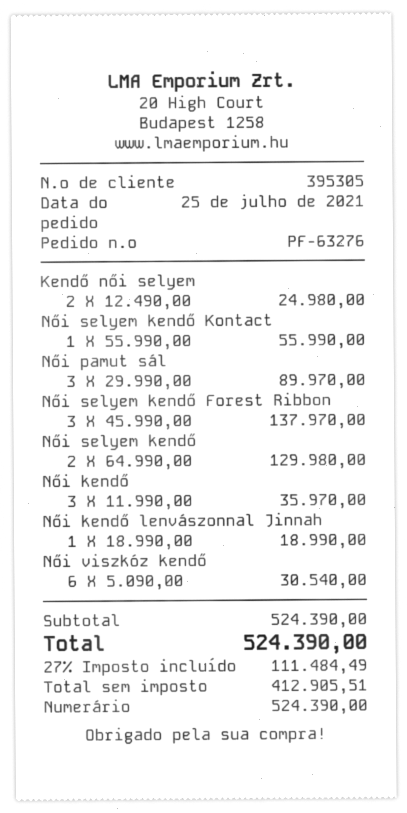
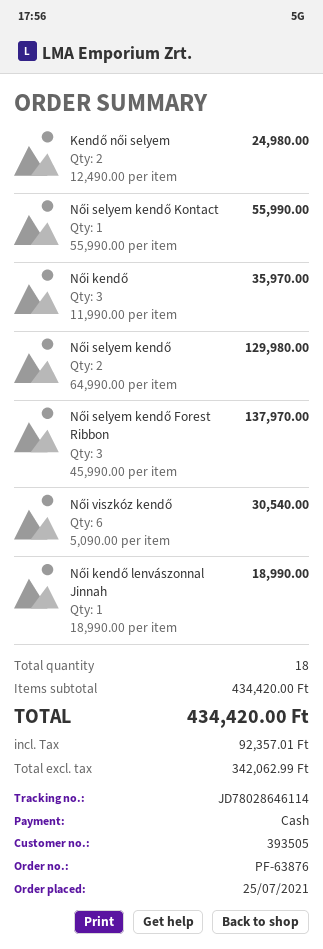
order number: PF-63276 -> PF-63876
customer number: 395305 -> 393505
Női pamut sál: 3 x 29990.00 = 89970.00 -> none
subtotal: 524390.00 -> 434420.00
net: 412905.51 -> 342062.99
tax: 111484.49 -> 92357.01
total: 524390.00 -> 434420.00

